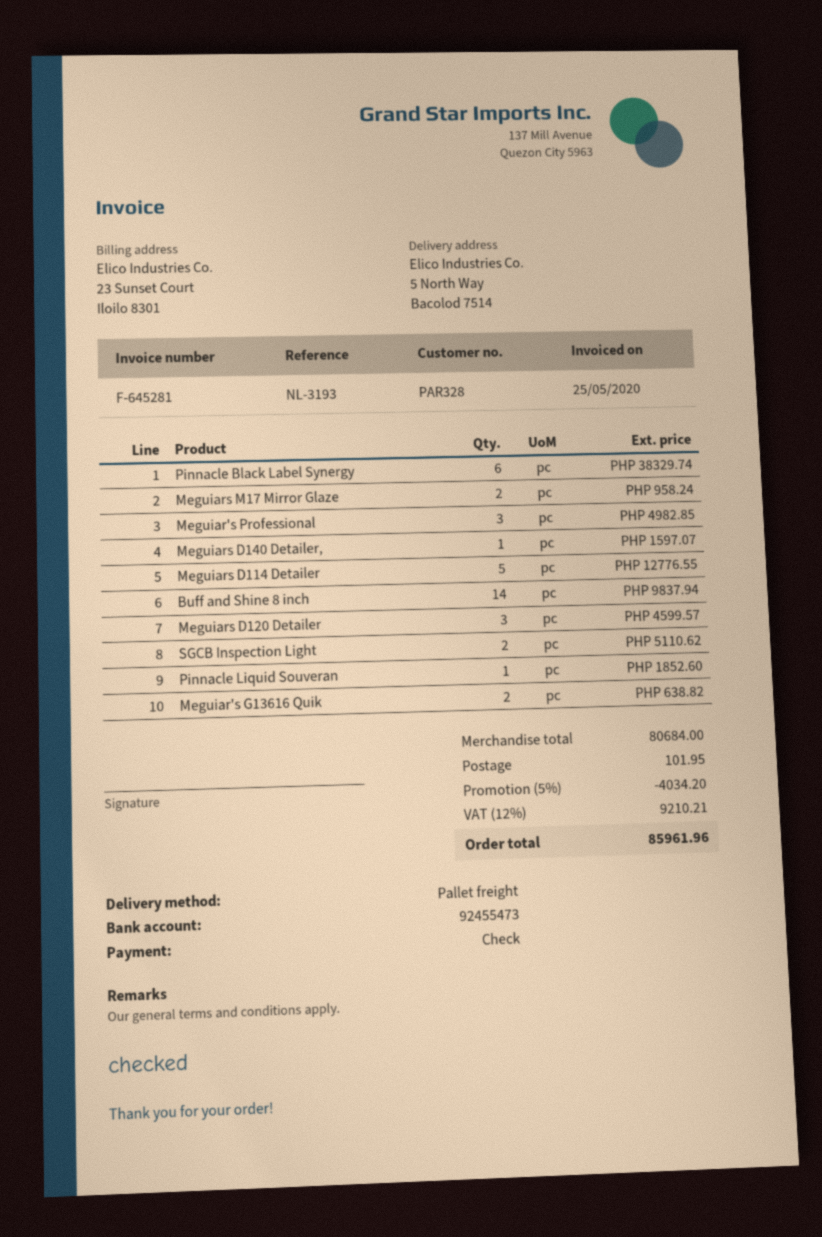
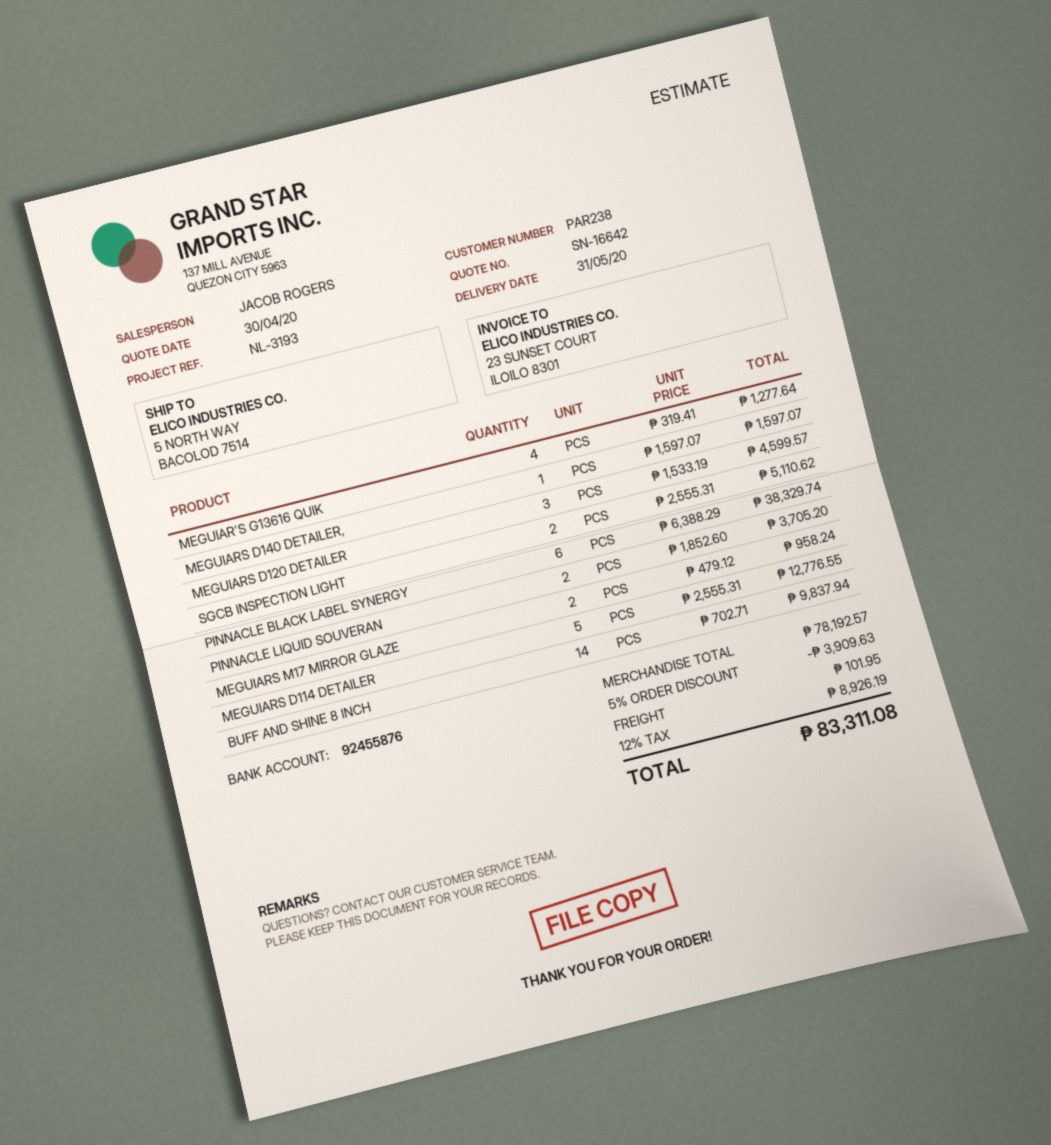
customer number: PAR328 -> PAR238
bank account: 92455473 -> 92455876
Meguiar's Professional: 3 for 4982.85 -> none
Pinnacle Liquid Souveran: 1 for 1852.60 -> 2 for 3705.20
Meguiar's G13616 Quik: 2 for 638.82 -> 4 for 1277.64
subtotal: 80684.00 -> 78192.57
discount: 5% = 4034.20 -> 5% = 3909.63
tax: 12% = 9210.21 -> 12% = 8926.19
total: 85961.96 -> 83311.08

